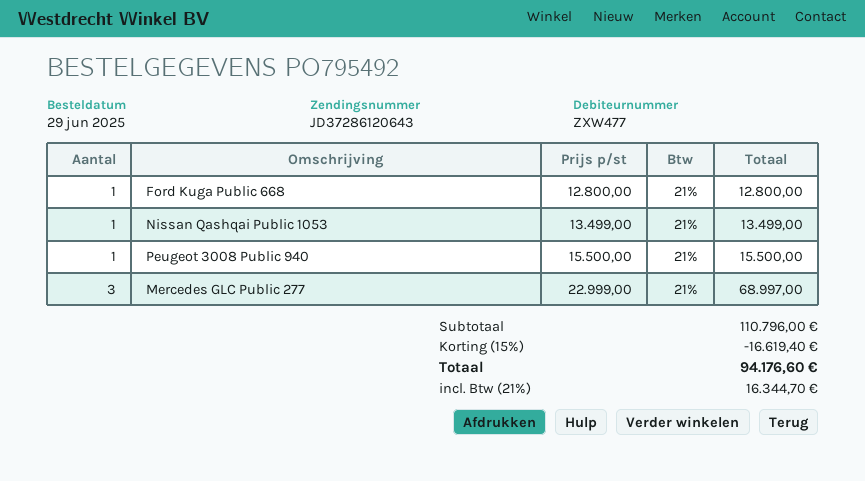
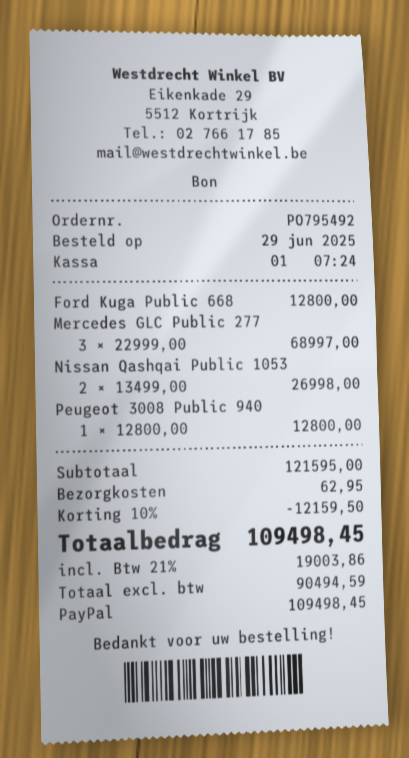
Nissan Qashqai Public 1053: 1 x 13499.00 = 13499.00 -> 2 x 13499.00 = 26998.00
Peugeot 3008 Public 940: 1 x 15500.00 = 15500.00 -> 1 x 12800.00 = 12800.00
subtotal: 110796.00 -> 121595.00
discount: 15% = 16619.40 -> 10% = 12159.50
shipping: none -> 62.95
tax: 21% = 16344.70 -> 21% = 19003.86
total: 94176.60 -> 109498.45

